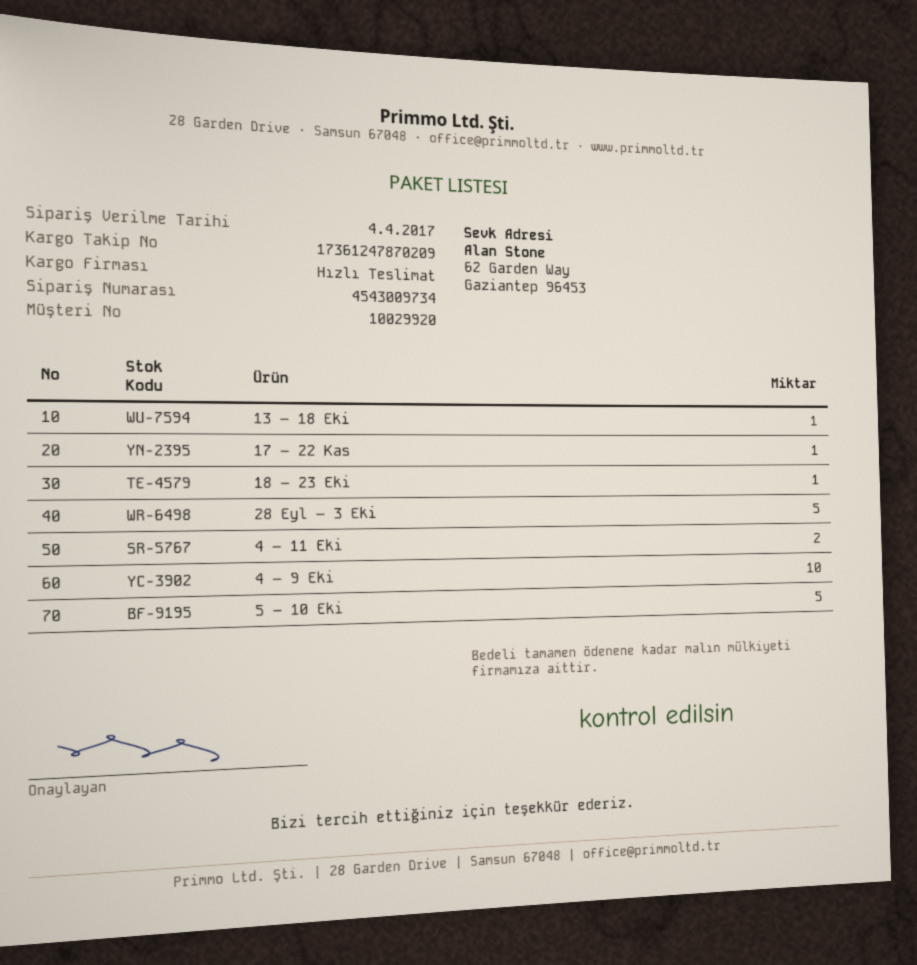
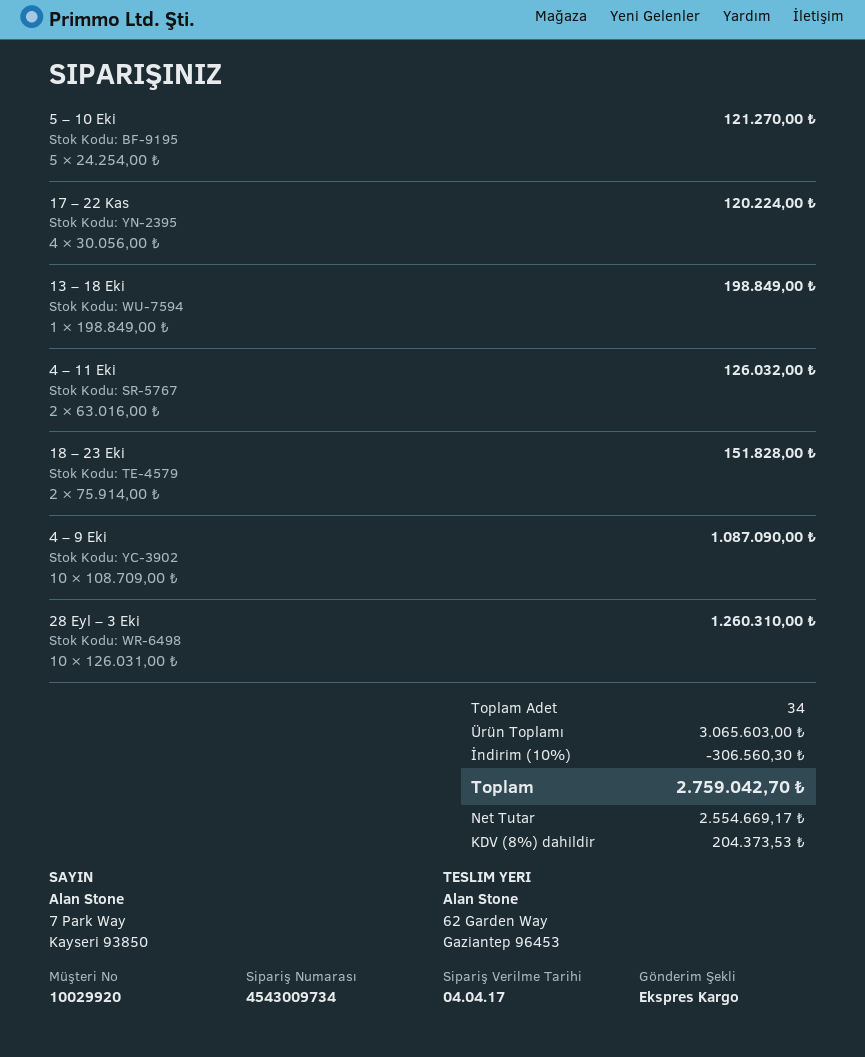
17 – 22 Kas: 1 -> 4
18 – 23 Eki: 1 -> 2
28 Eyl – 3 Eki: 5 -> 10

